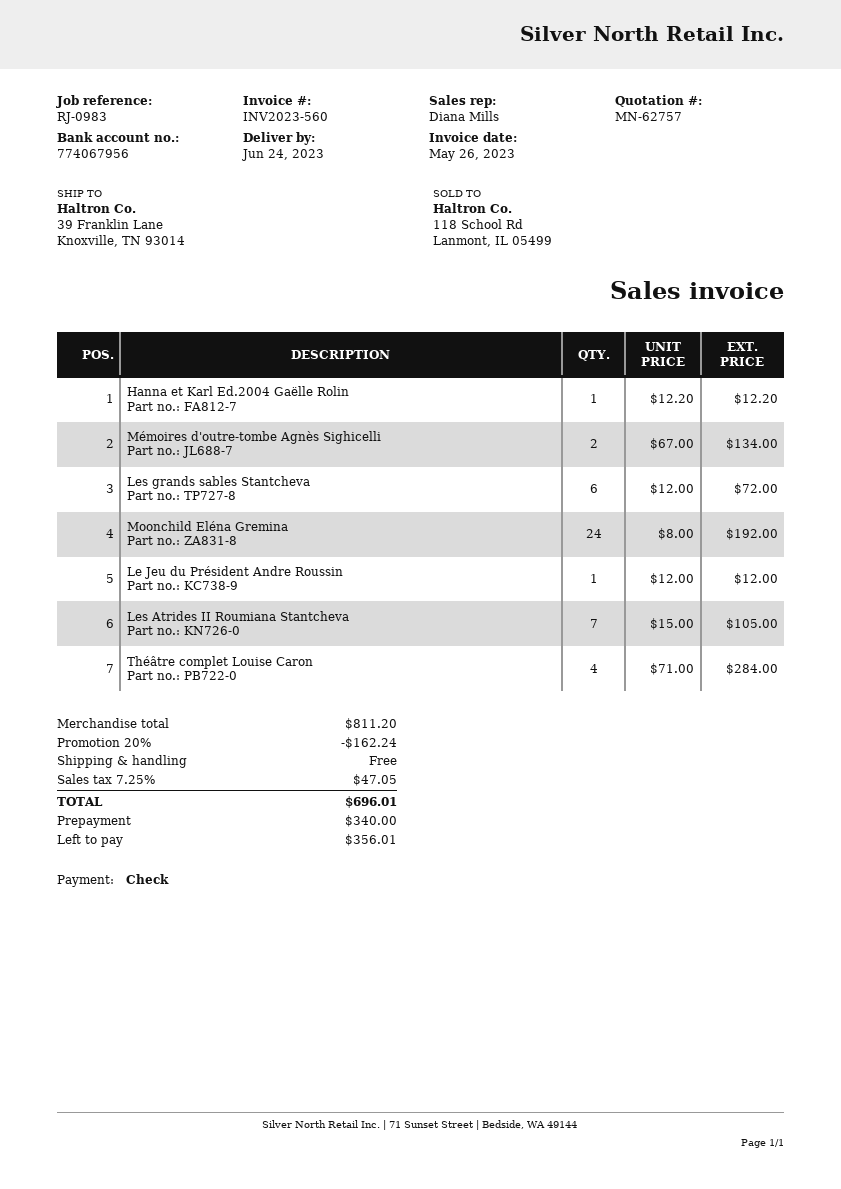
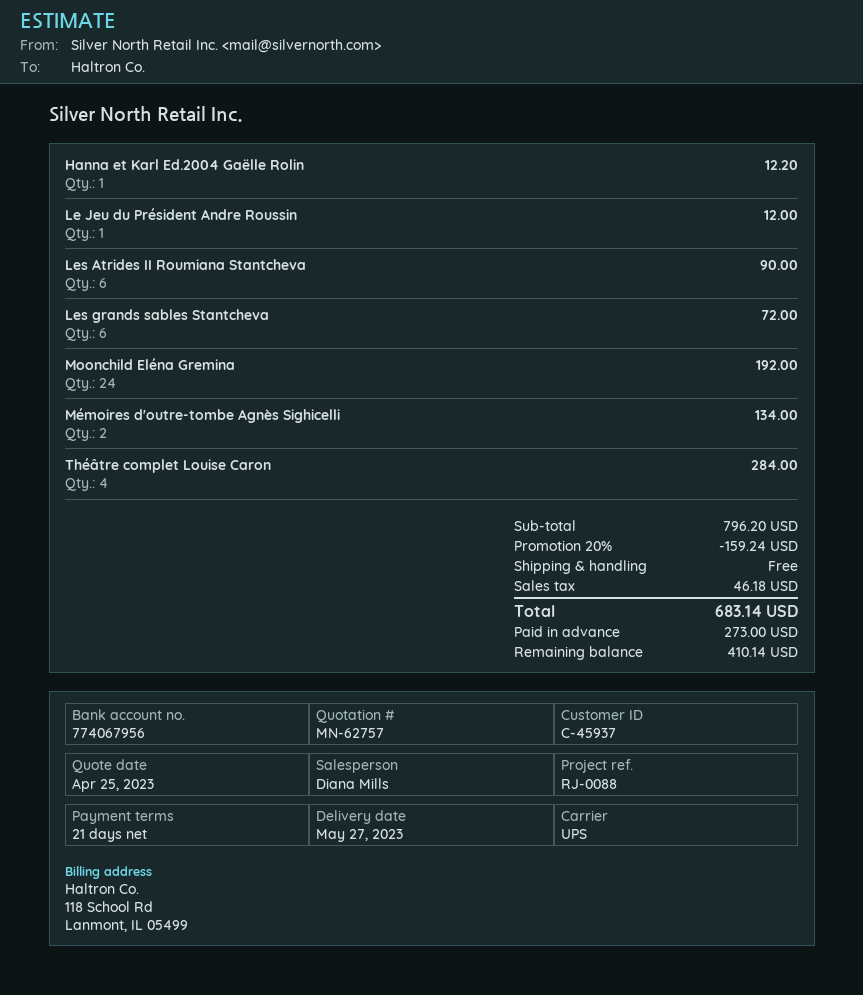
delivery date: 2023-06-24 -> 2023-05-27
reference: RJ-0983 -> RJ-0088
Les Atrides II Roumiana Stantcheva: 7 for 105.00 -> 6 for 90.00
subtotal: 811.20 -> 796.20
discount: 20% = 162.24 -> 20% = 159.24
tax: 47.05 -> 46.18
total: 696.01 -> 683.14
deposit: 340.00 -> 273.00
balance: 356.01 -> 410.14

